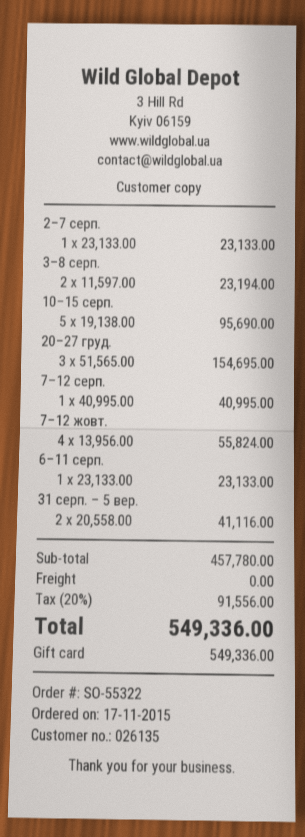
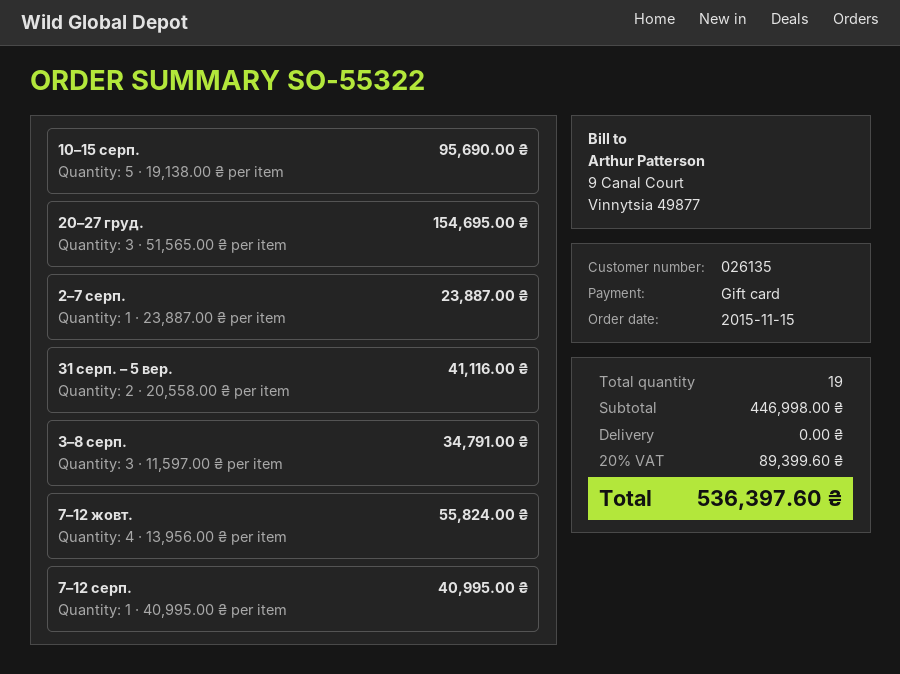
order date: 2015-11-17 -> 2015-11-15
2–7 серп.: 1 x 23133.00 = 23133.00 -> 1 x 23887.00 = 23887.00
3–8 серп.: 2 x 11597.00 = 23194.00 -> 3 x 11597.00 = 34791.00
6–11 серп.: 1 x 23133.00 = 23133.00 -> none
subtotal: 457780.00 -> 446998.00
tax: 20% = 91556.00 -> 20% = 89399.60
total: 549336.00 -> 536397.60

